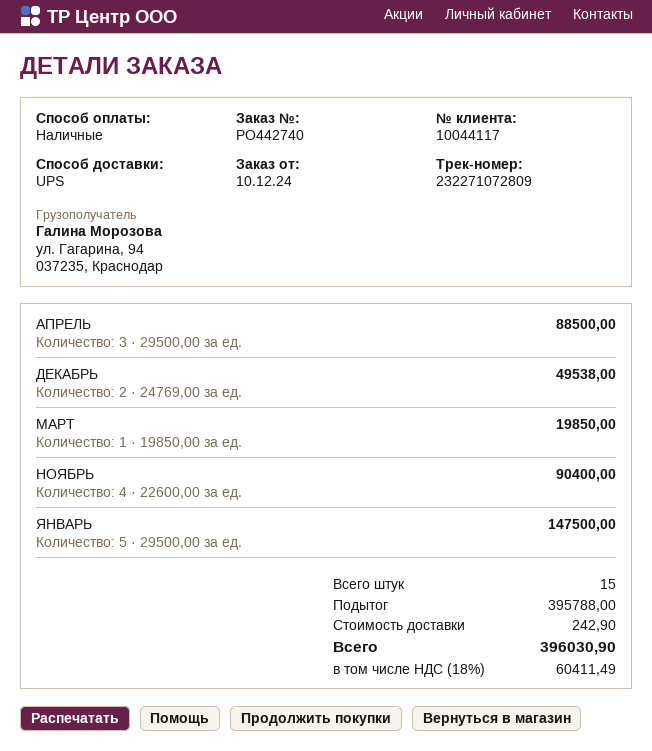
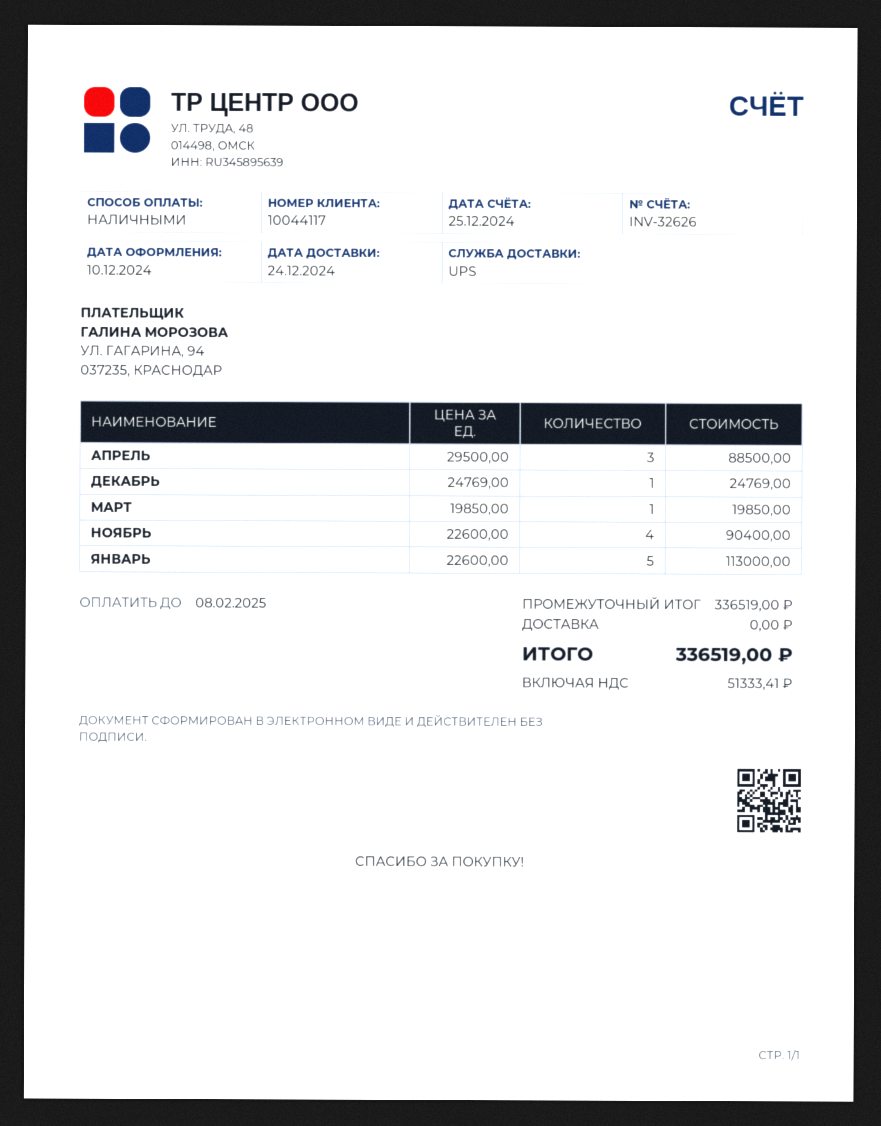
ДЕКАБРЬ: 2 x 24769.00 = 49538.00 -> 1 x 24769.00 = 24769.00
ЯНВАРЬ: 5 x 29500.00 = 147500.00 -> 5 x 22600.00 = 113000.00
subtotal: 395788.00 -> 336519.00
shipping: 242.90 -> 0.00
tax: 60411.49 -> 51333.41
total: 396030.90 -> 336519.00

